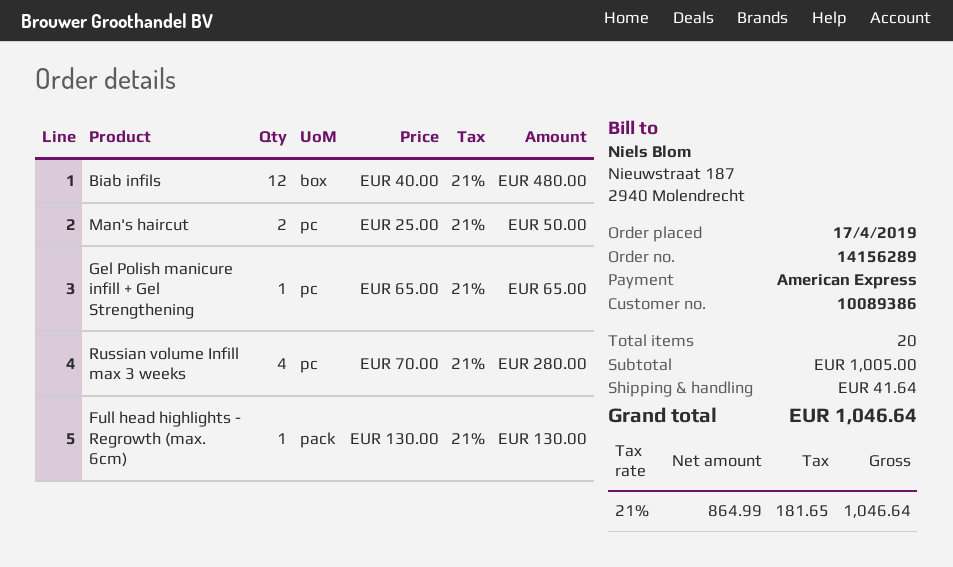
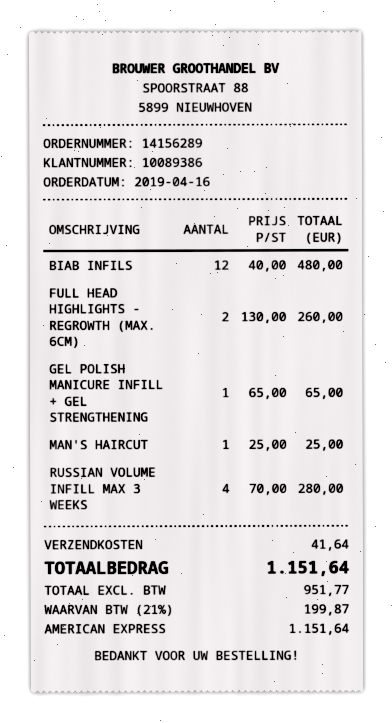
order date: 2019-04-17 -> 2019-04-16
Man's haircut: 2 x 25.00 = 50.00 -> 1 x 25.00 = 25.00
Full head highlights - Regrowth (max. 6cm): 1 x 130.00 = 130.00 -> 2 x 130.00 = 260.00
net: 864.99 -> 951.77
tax: 21% = 181.65 -> 21% = 199.87
total: 1046.64 -> 1151.64

